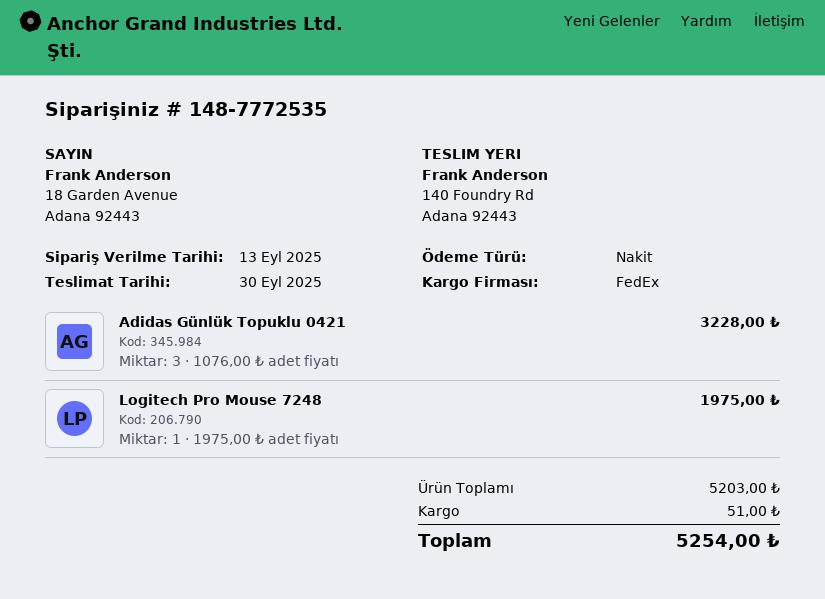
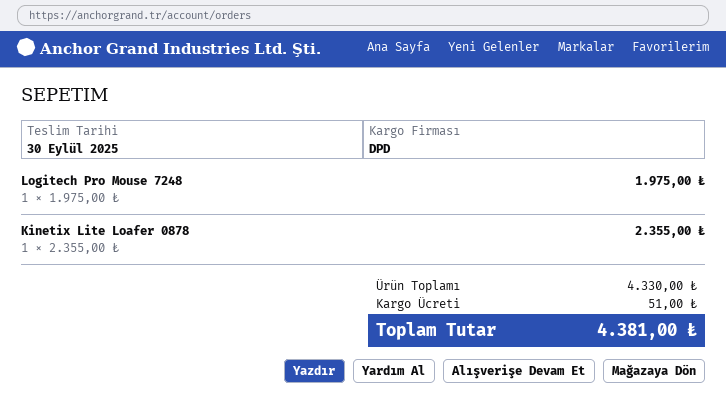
shipping method: FedEx -> DPD
Adidas Günlük Topuklu 0421: 3 x 1076.00 = 3228.00 -> none
Kinetix Lite Loafer 0878: none -> 1 x 2355.00 = 2355.00
subtotal: 5203.00 -> 4330.00
total: 5254.00 -> 4381.00

